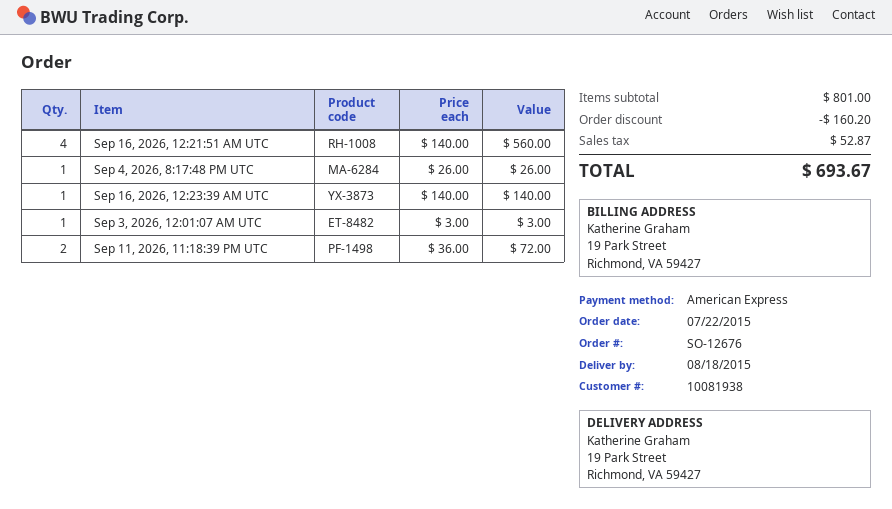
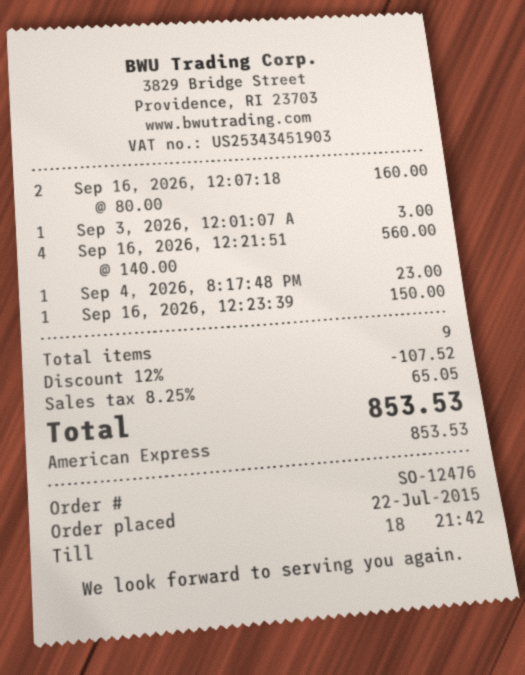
order number: SO-12676 -> SO-12476
Sep 4, 2026, 8:17:48 PM UTC: 1 x 26.00 = 26.00 -> 1 x 23.00 = 23.00
Sep 16, 2026, 12:23:39 AM UTC: 1 x 140.00 = 140.00 -> 1 x 150.00 = 150.00
Sep 11, 2026, 11:18:39 PM UTC: 2 x 36.00 = 72.00 -> none
Sep 16, 2026, 12:07:18: none -> 2 x 80.00 = 160.00
discount: 160.20 -> 107.52
tax: 52.87 -> 65.05
total: 693.67 -> 853.53

